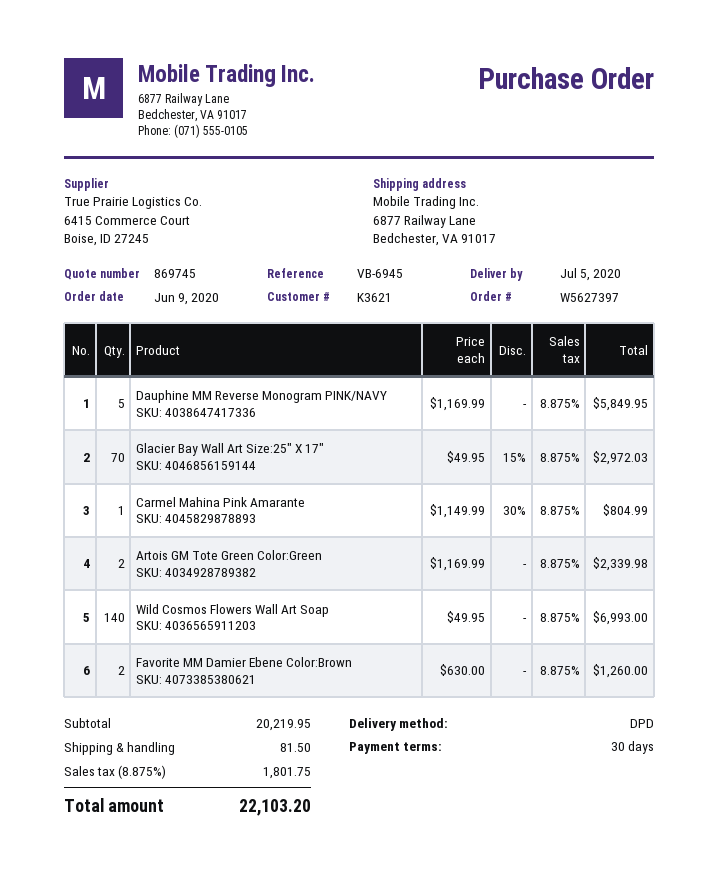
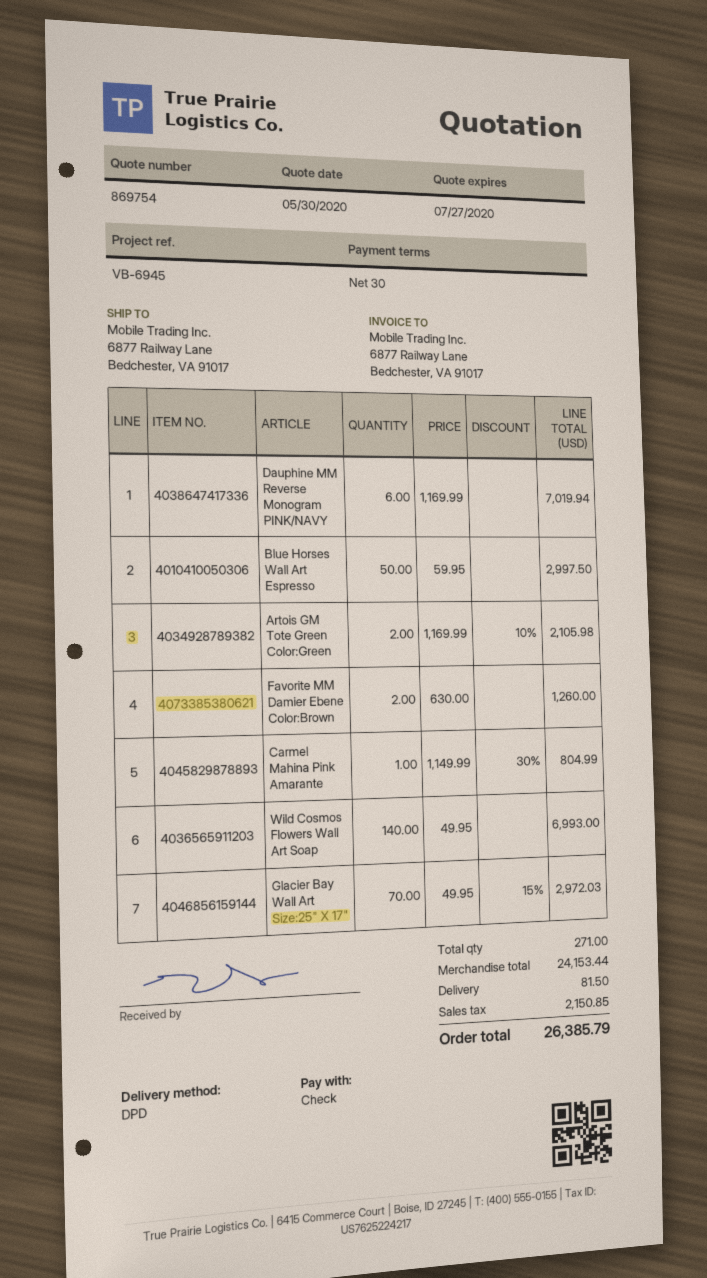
quote number: 869745 -> 869754
Dauphine MM Reverse Monogram PINK/NAVY: 5 x 1169.99 = 5849.95 -> 6 x 1169.99 = 7019.94
Artois GM Tote Green Color:Green: 2 x 1169.99 = 2339.98 -> 2 x 1169.99 - 10% = 2105.98
Blue Horses Wall Art Espresso: none -> 50 x 59.95 = 2997.50
subtotal: 20219.95 -> 24153.44
tax: 1801.75 -> 2150.85
total: 22103.20 -> 26385.79

